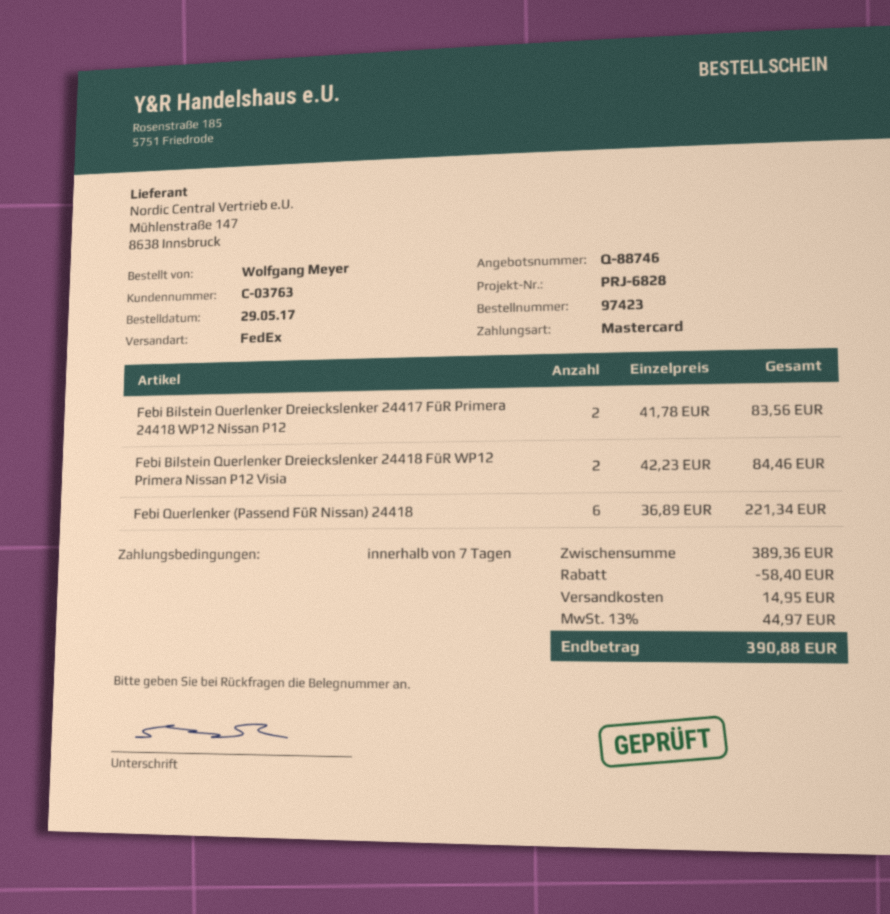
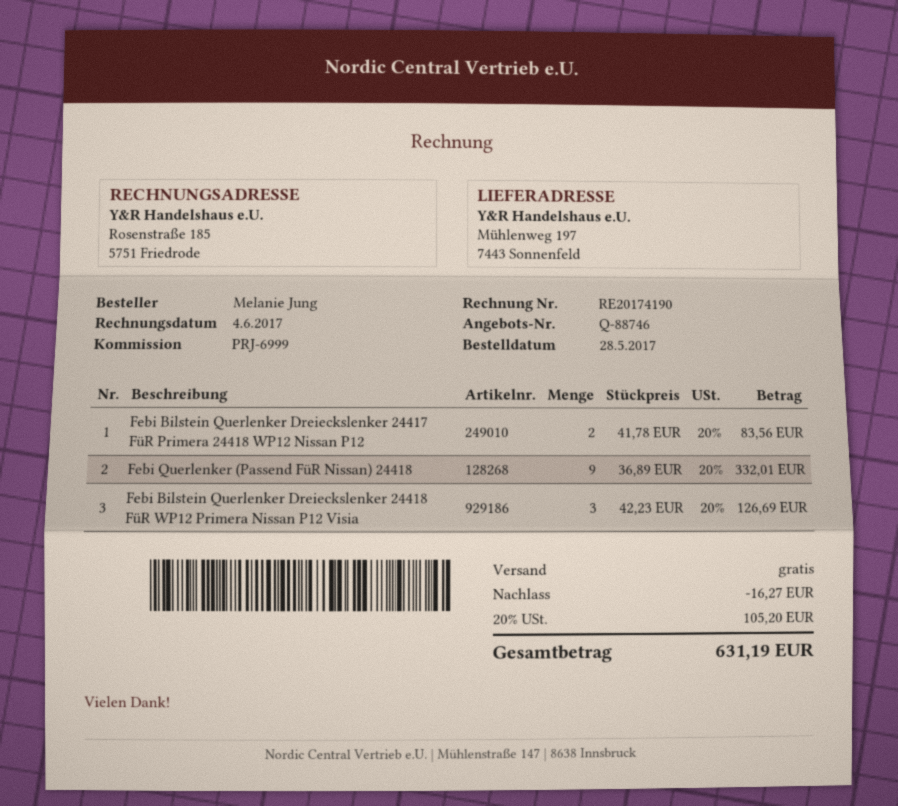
order date: 2017-05-29 -> 2017-05-28
reference: PRJ-6828 -> PRJ-6999
ordered by: Wolfgang Meyer -> Melanie Jung
Febi Bilstein Querlenker Dreieckslenker 24418 FüR WP12 Primera Nissan P12 Visia: 2 x 42.23 = 84.46 -> 3 x 42.23 = 126.69
Febi Querlenker (Passend FüR Nissan) 24418: 6 x 36.89 = 221.34 -> 9 x 36.89 = 332.01
discount: 58.40 -> 16.27
shipping: 14.95 -> 0.00
tax: 13% = 44.97 -> 20% = 105.20
total: 390.88 -> 631.19

